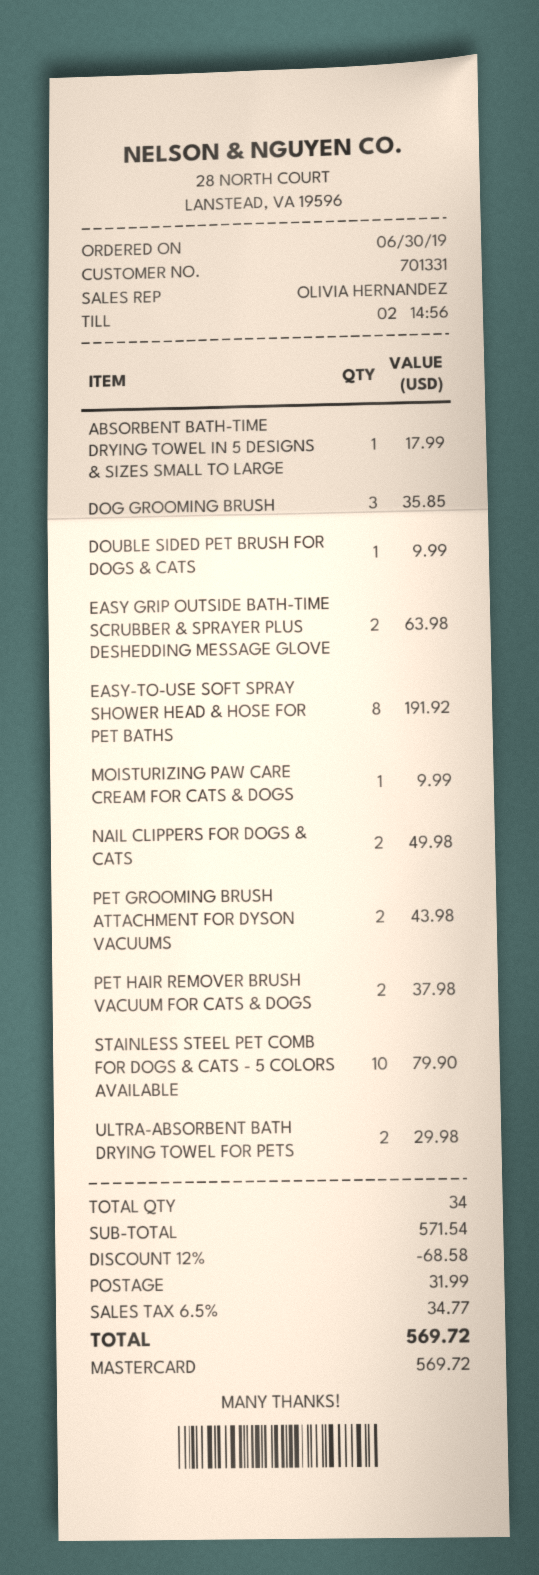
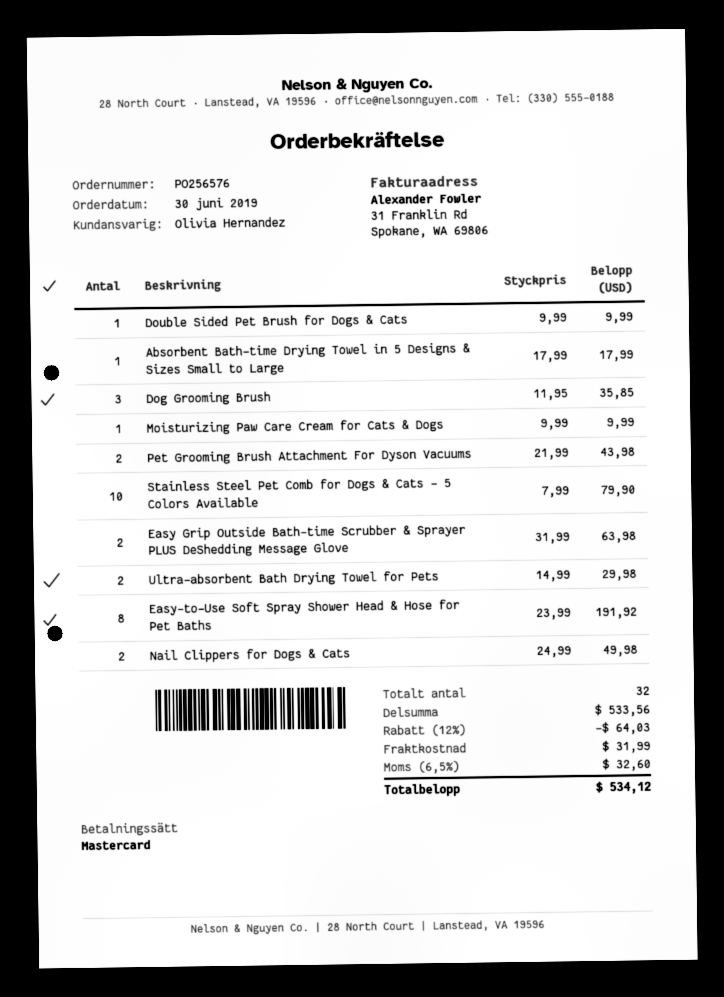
PET HAIR REMOVER BRUSH VACUUM FOR CATS & DOGS: 2 for 37.98 -> none
total quantity: 34 -> 32
subtotal: 571.54 -> 533.56
discount: 12% = 68.58 -> 12% = 64.03
tax: 6.5% = 34.77 -> 6.5% = 32.60
total: 569.72 -> 534.12

